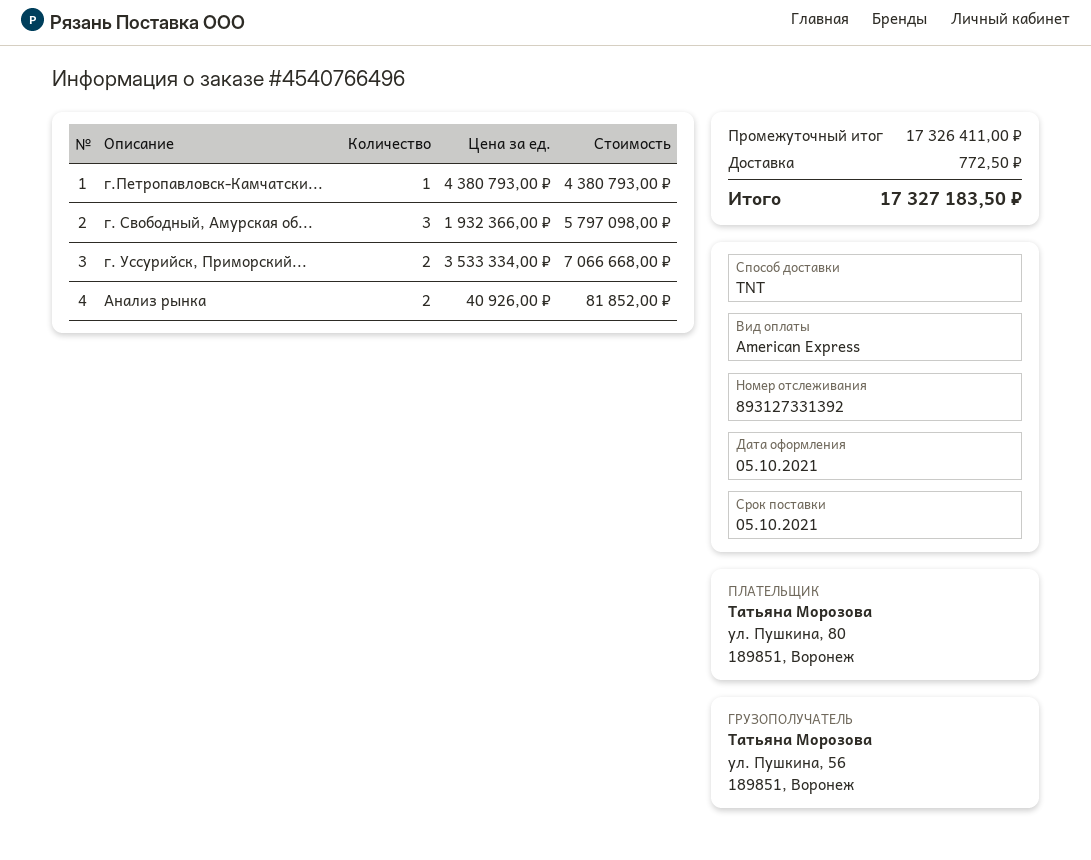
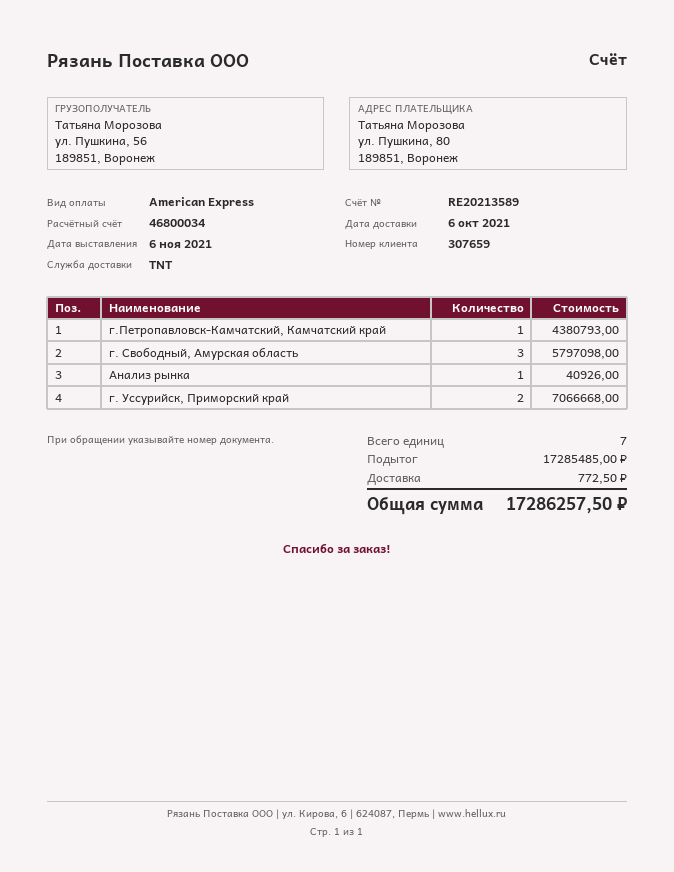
delivery date: 2021-10-05 -> 2021-10-06
Анализ рынка: 2 for 81852.00 -> 1 for 40926.00
subtotal: 17326411.00 -> 17285485.00
total: 17327183.50 -> 17286257.50

